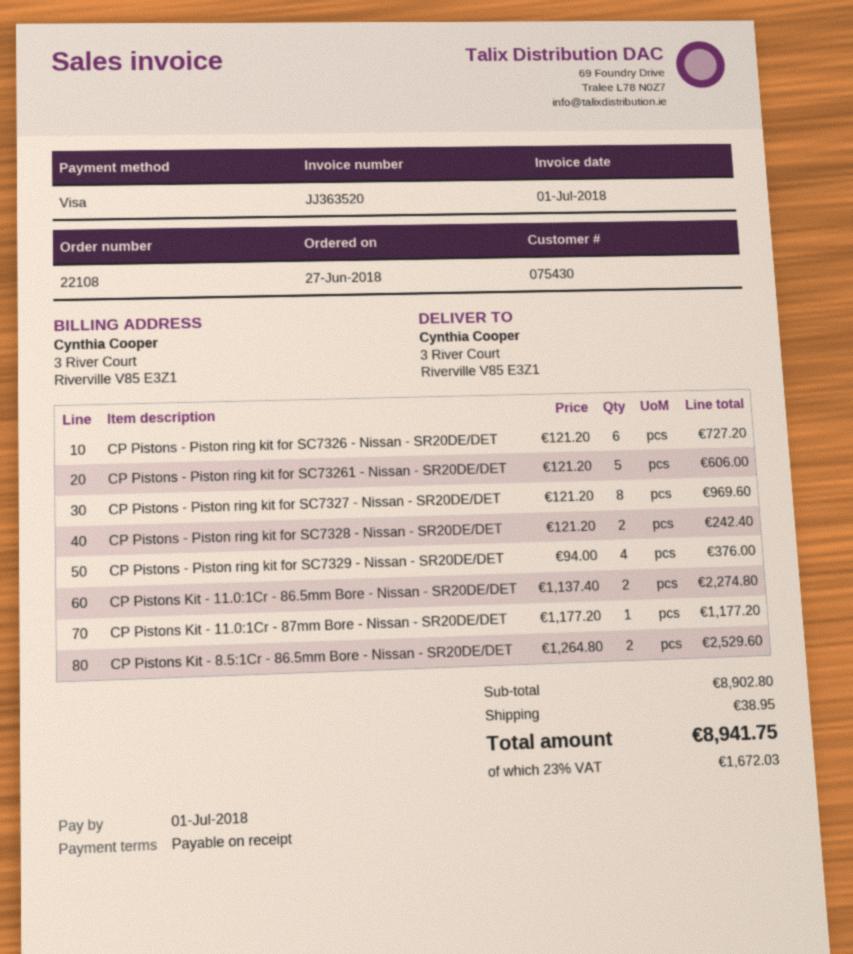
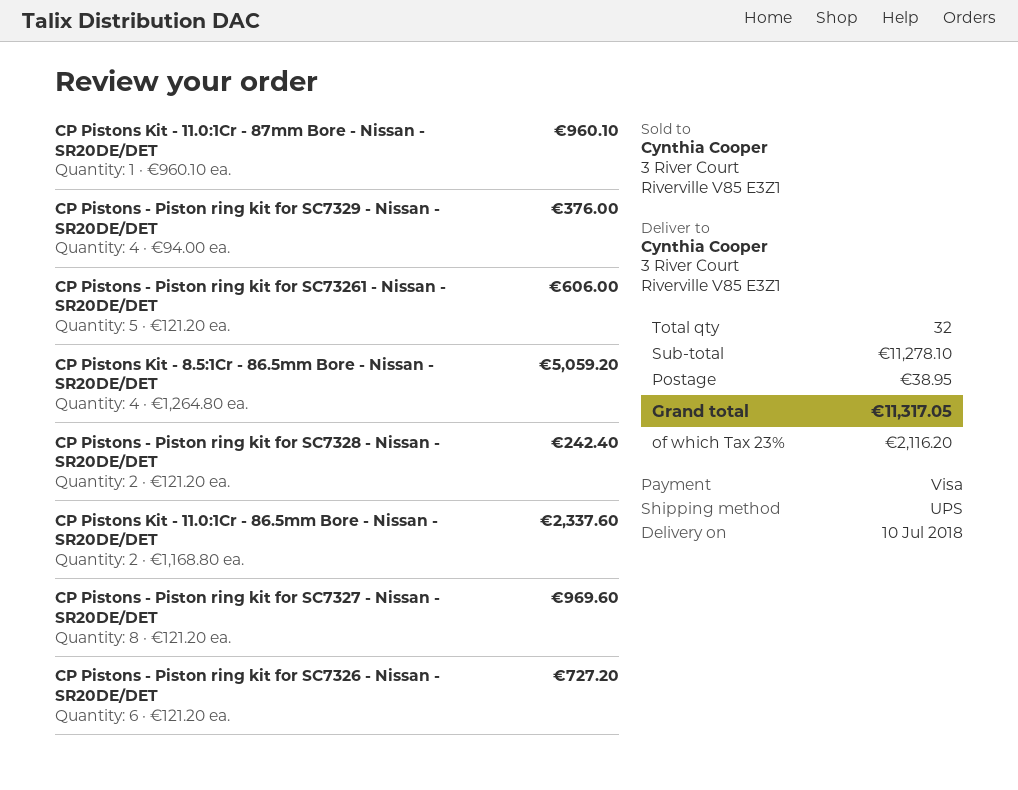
CP Pistons Kit - 11.0:1Cr - 86.5mm Bore - Nissan - SR20DE/DET: 2 x 1137.40 = 2274.80 -> 2 x 1168.80 = 2337.60
CP Pistons Kit - 11.0:1Cr - 87mm Bore - Nissan - SR20DE/DET: 1 x 1177.20 = 1177.20 -> 1 x 960.10 = 960.10
CP Pistons Kit - 8.5:1Cr - 86.5mm Bore - Nissan - SR20DE/DET: 2 x 1264.80 = 2529.60 -> 4 x 1264.80 = 5059.20
subtotal: 8902.80 -> 11278.10
tax: 23% = 1672.03 -> 23% = 2116.20
total: 8941.75 -> 11317.05

